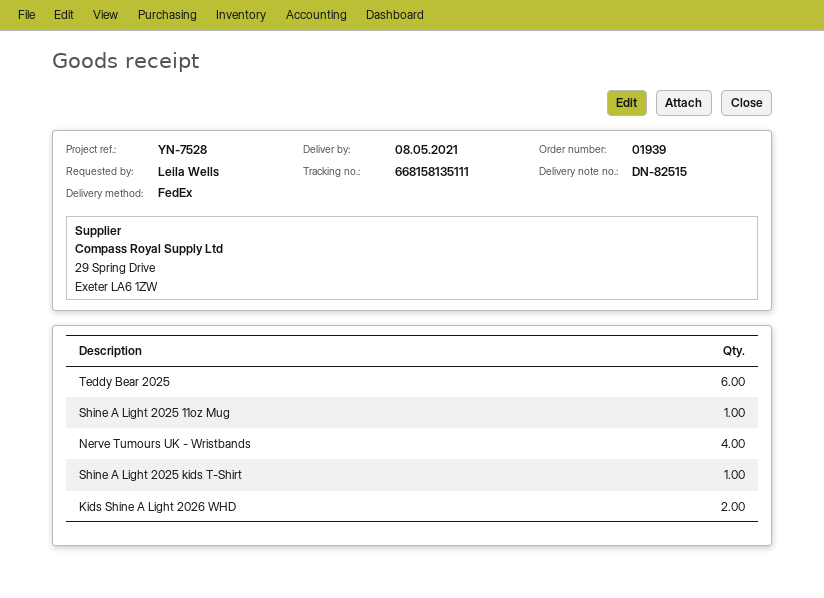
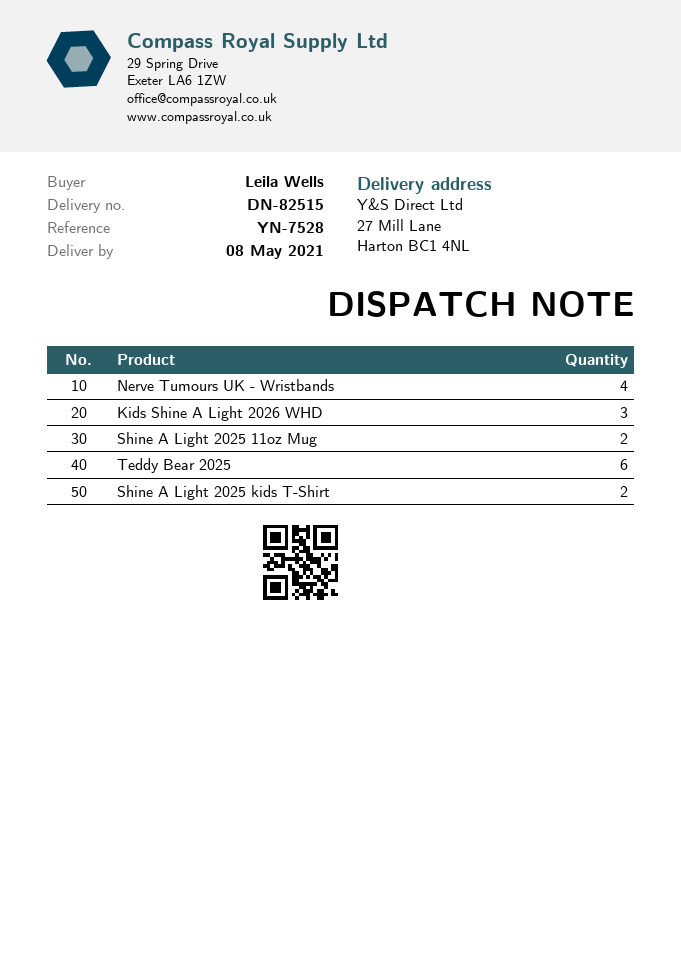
Shine A Light 2025 11oz Mug: 1 -> 2
Shine A Light 2025 kids T-Shirt: 1 -> 2
Kids Shine A Light 2026 WHD: 2 -> 3

